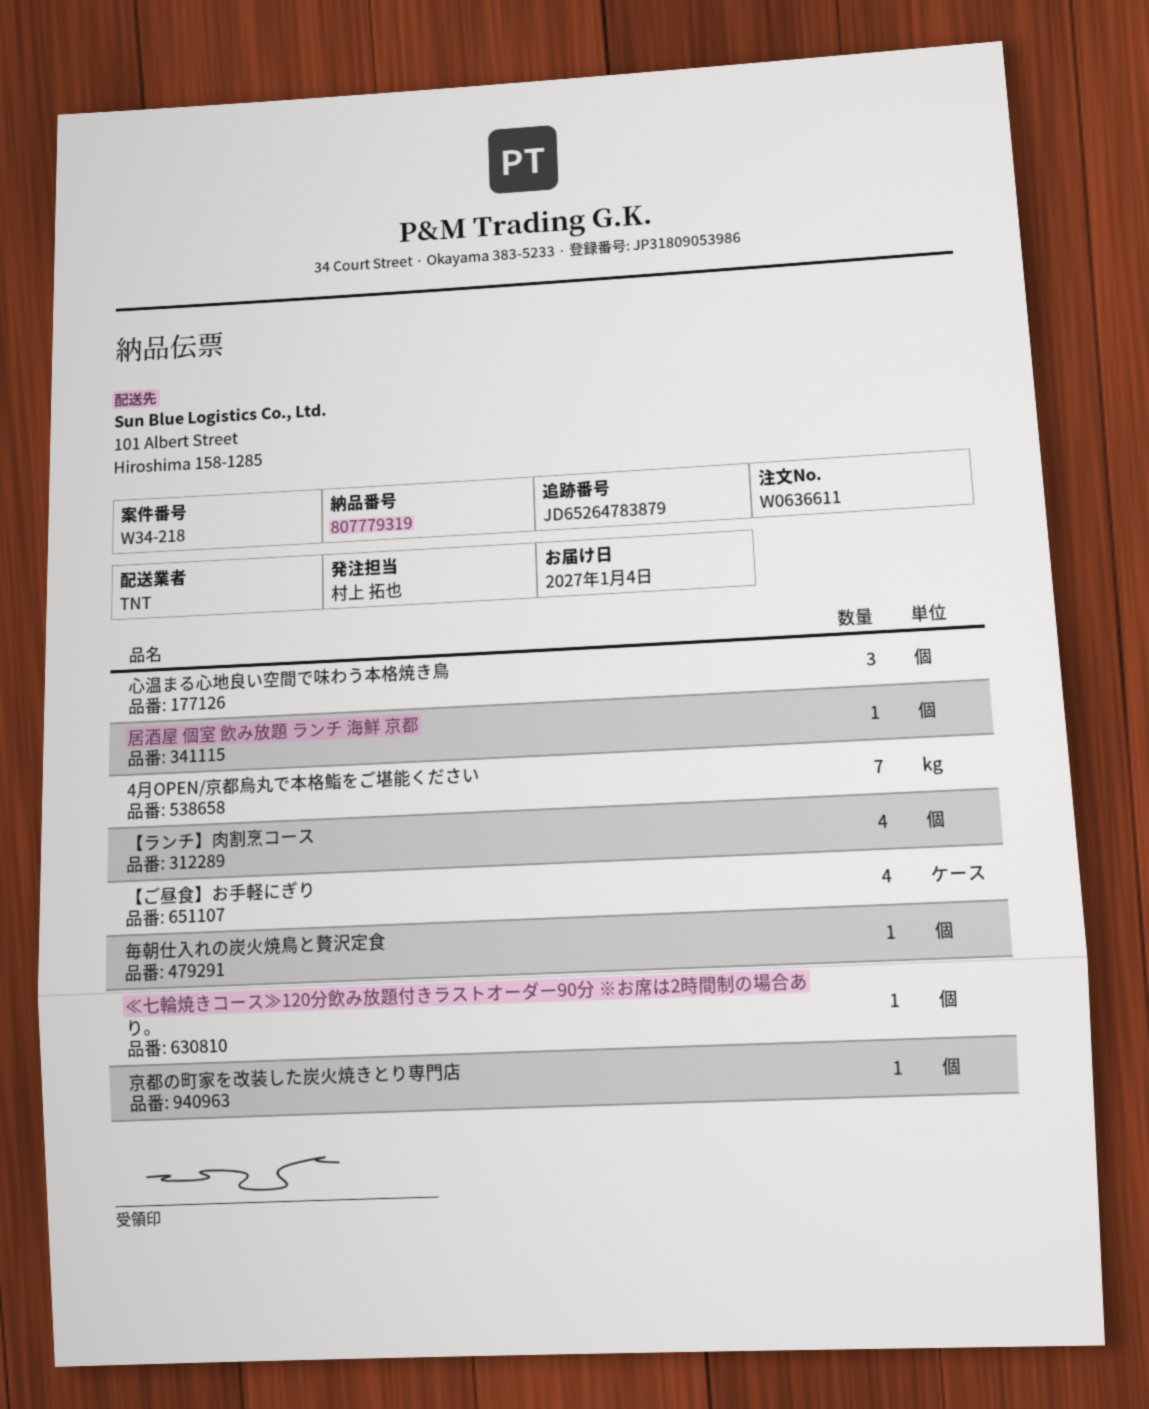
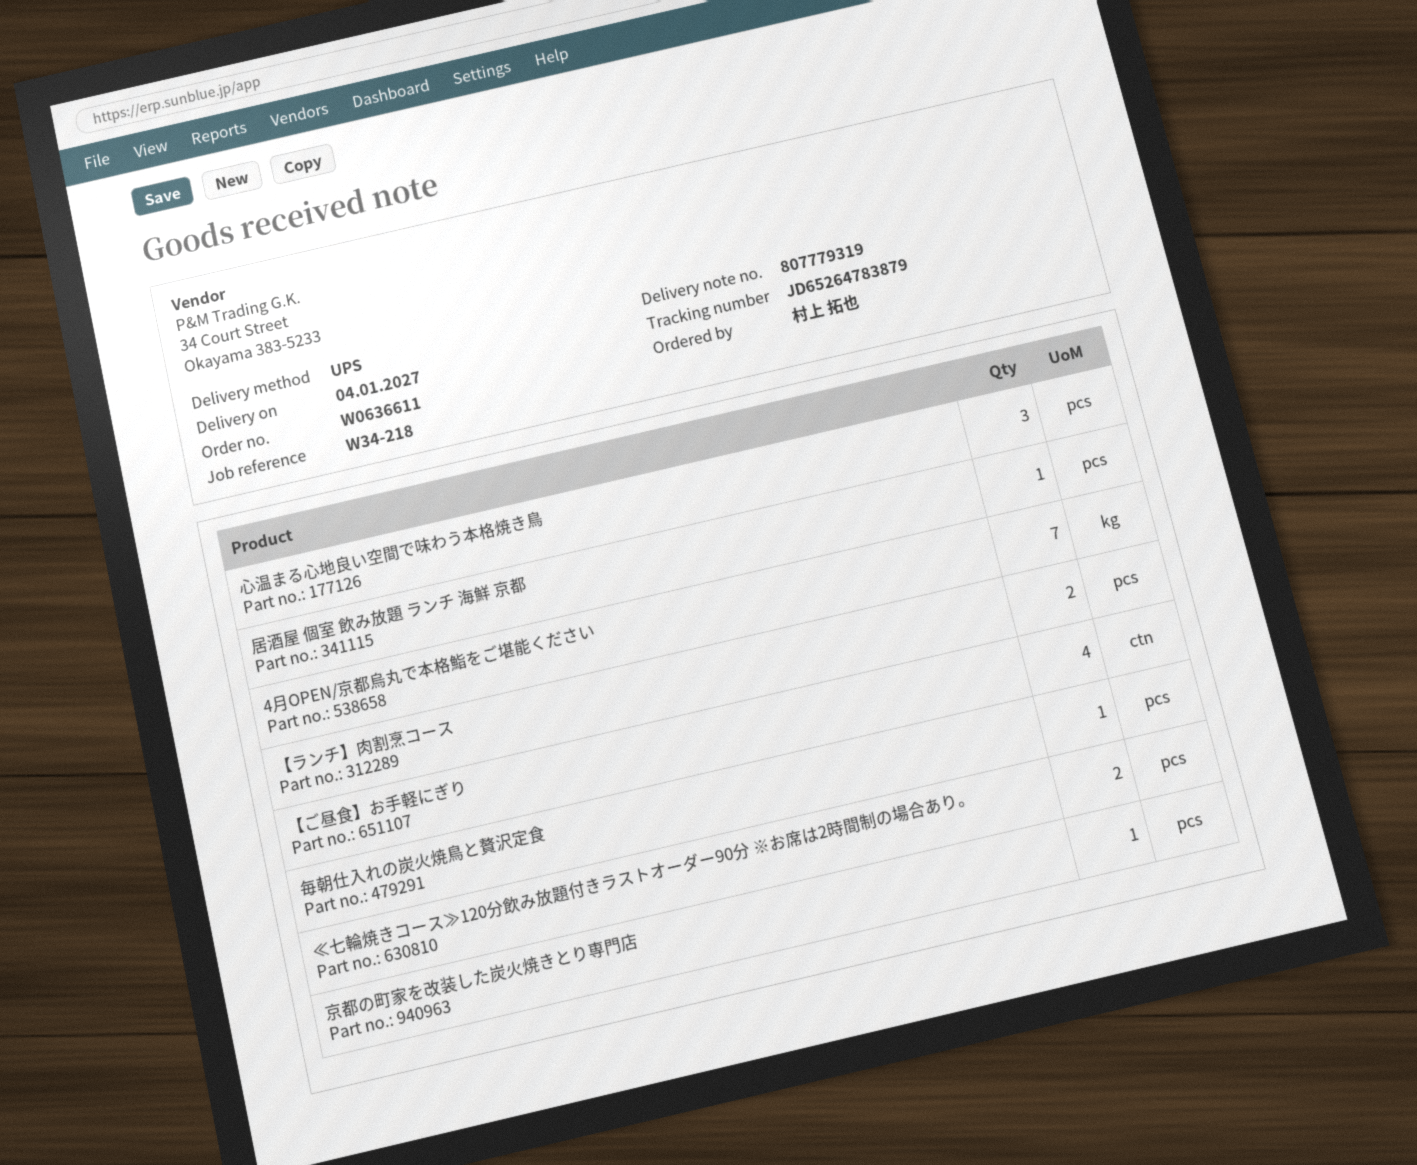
shipping method: TNT -> UPS
【ランチ】肉割烹コース: 4 -> 2
≪七輪焼きコース≫120分飲み放題付きラストオーダー90分 ※お席は2時間制の場合あり。: 1 -> 2

